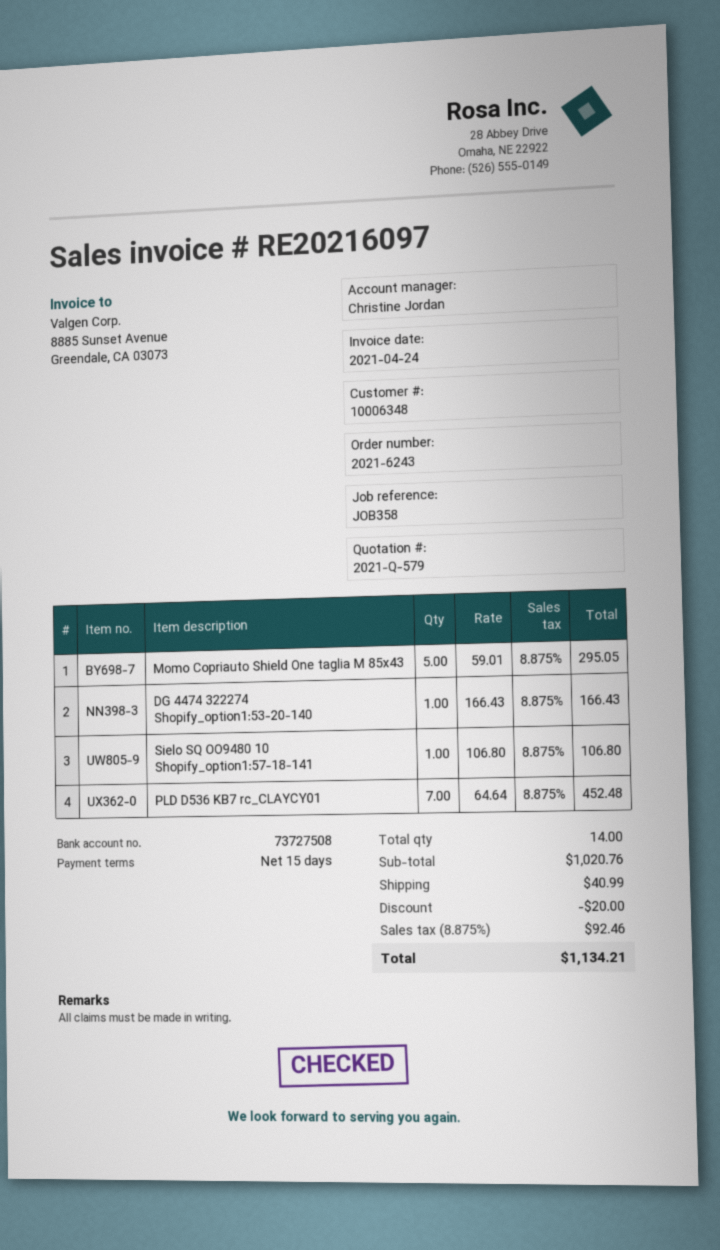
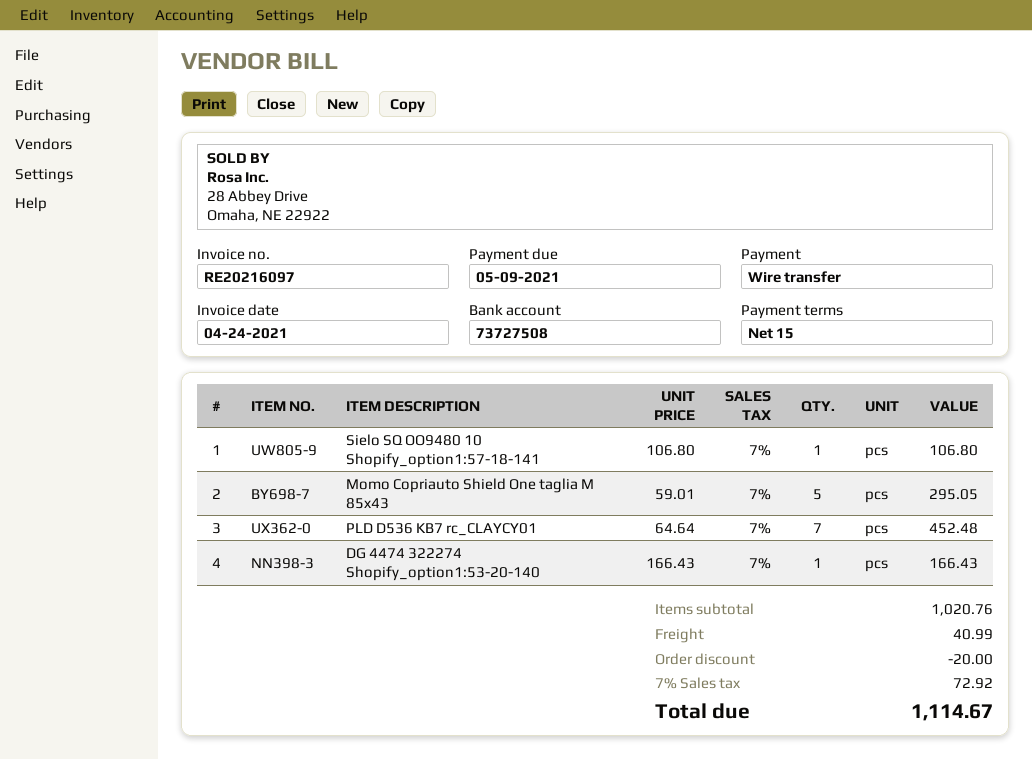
tax: 8.875% = 92.46 -> 7% = 72.92
total: 1134.21 -> 1114.67

